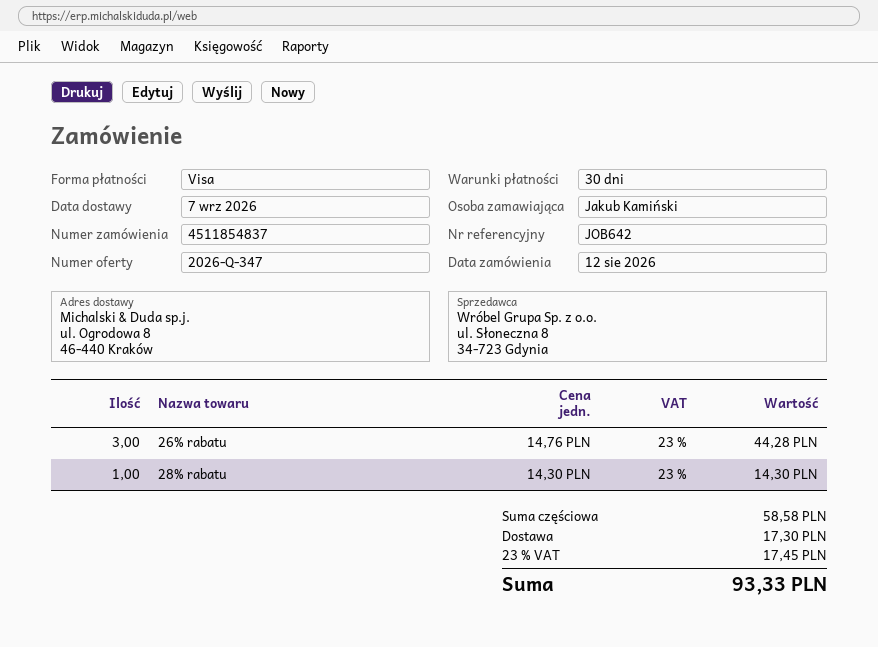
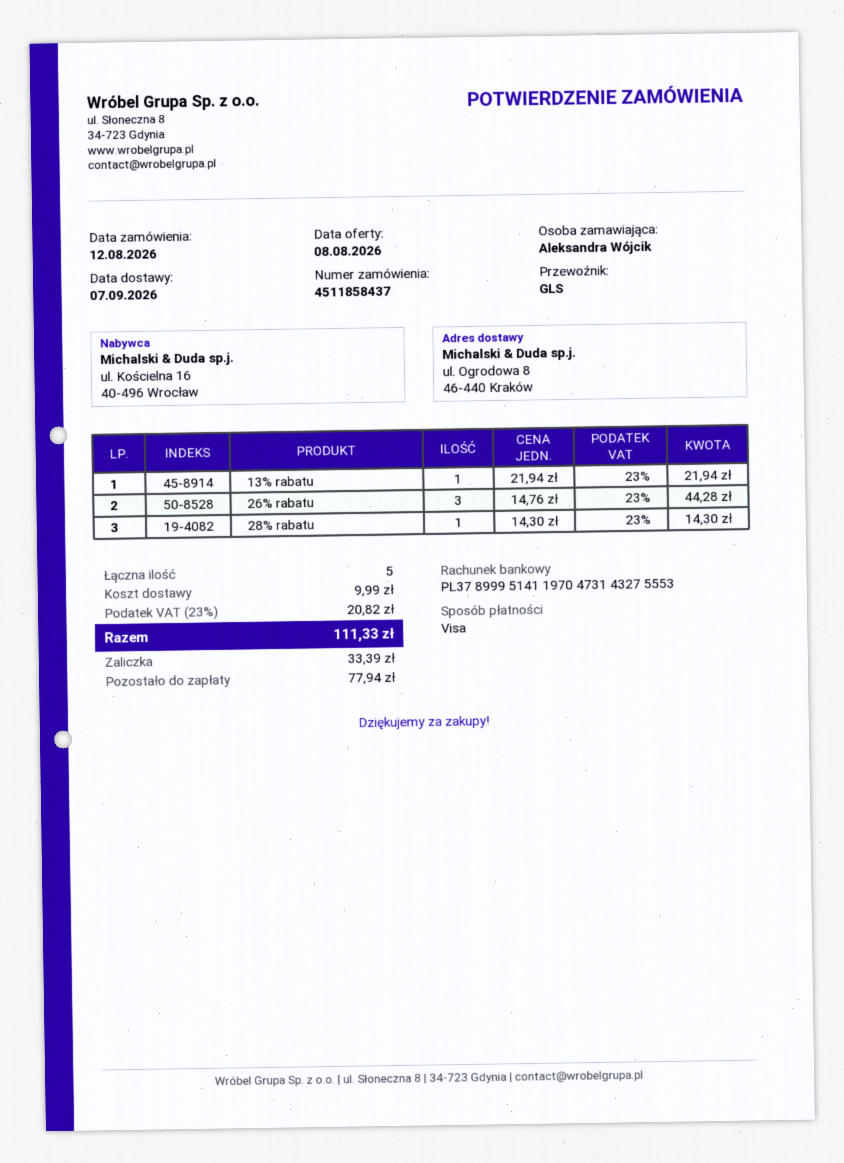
order number: 4511854837 -> 4511858437
ordered by: Jakub Kamiński -> Aleksandra Wójcik
13% rabatu: none -> 1 x 21.94 = 21.94
shipping: 17.30 -> 9.99
tax: 23% = 17.45 -> 23% = 20.82
total: 93.33 -> 111.33

